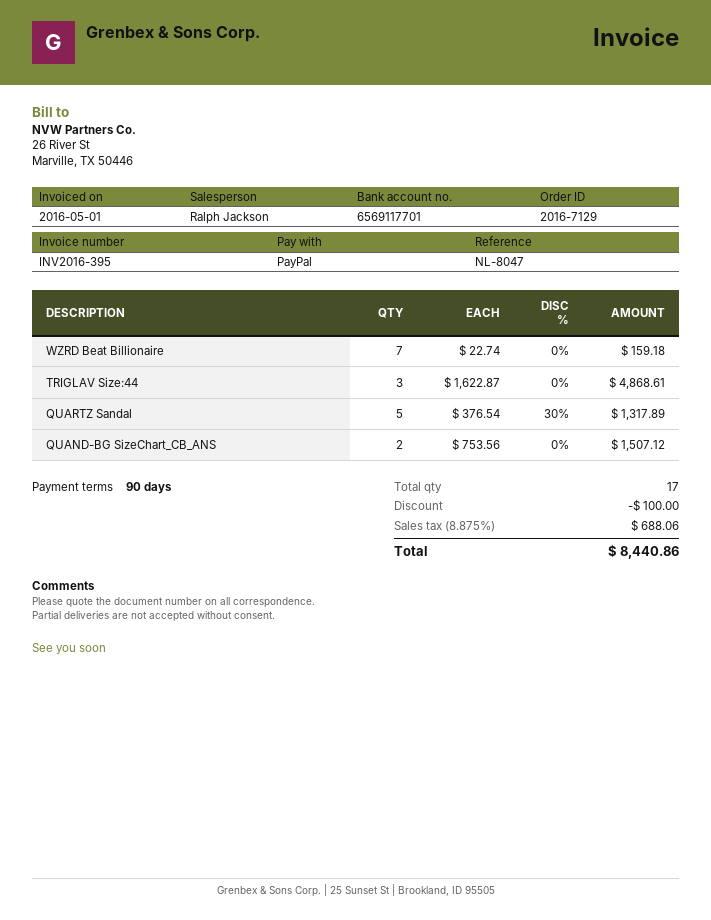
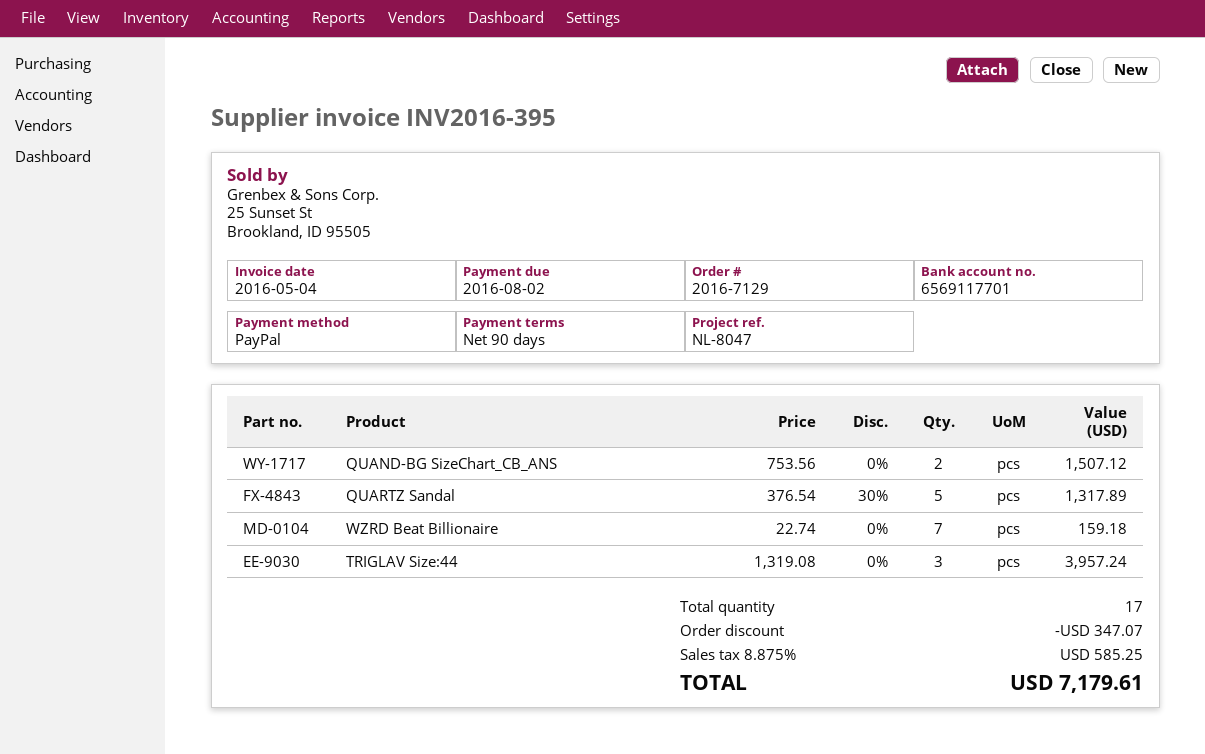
invoice date: 2016-05-01 -> 2016-05-04
TRIGLAV Size:44: 3 x 1622.87 = 4868.61 -> 3 x 1319.08 = 3957.24
discount: 100.00 -> 347.07
tax: 8.875% = 688.06 -> 8.875% = 585.25
total: 8440.86 -> 7179.61

